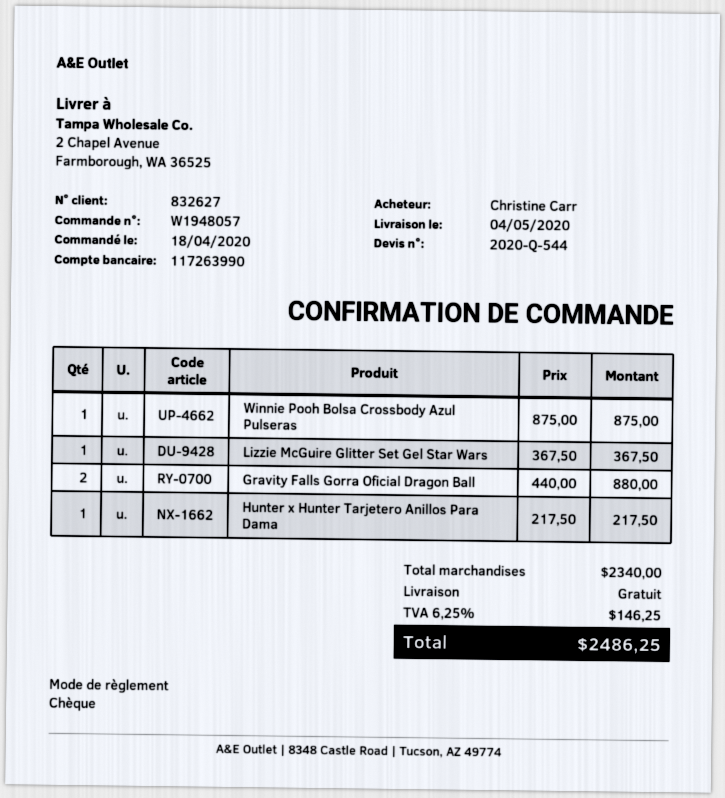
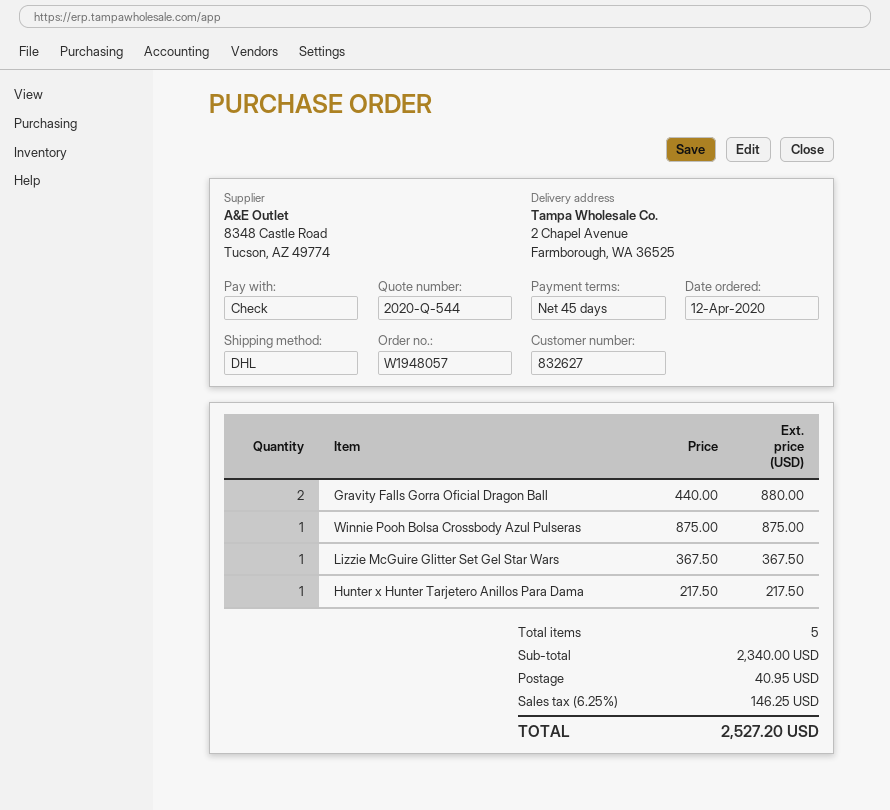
order date: 2020-04-18 -> 2020-04-12
shipping: 0.00 -> 40.95
total: 2486.25 -> 2527.20

